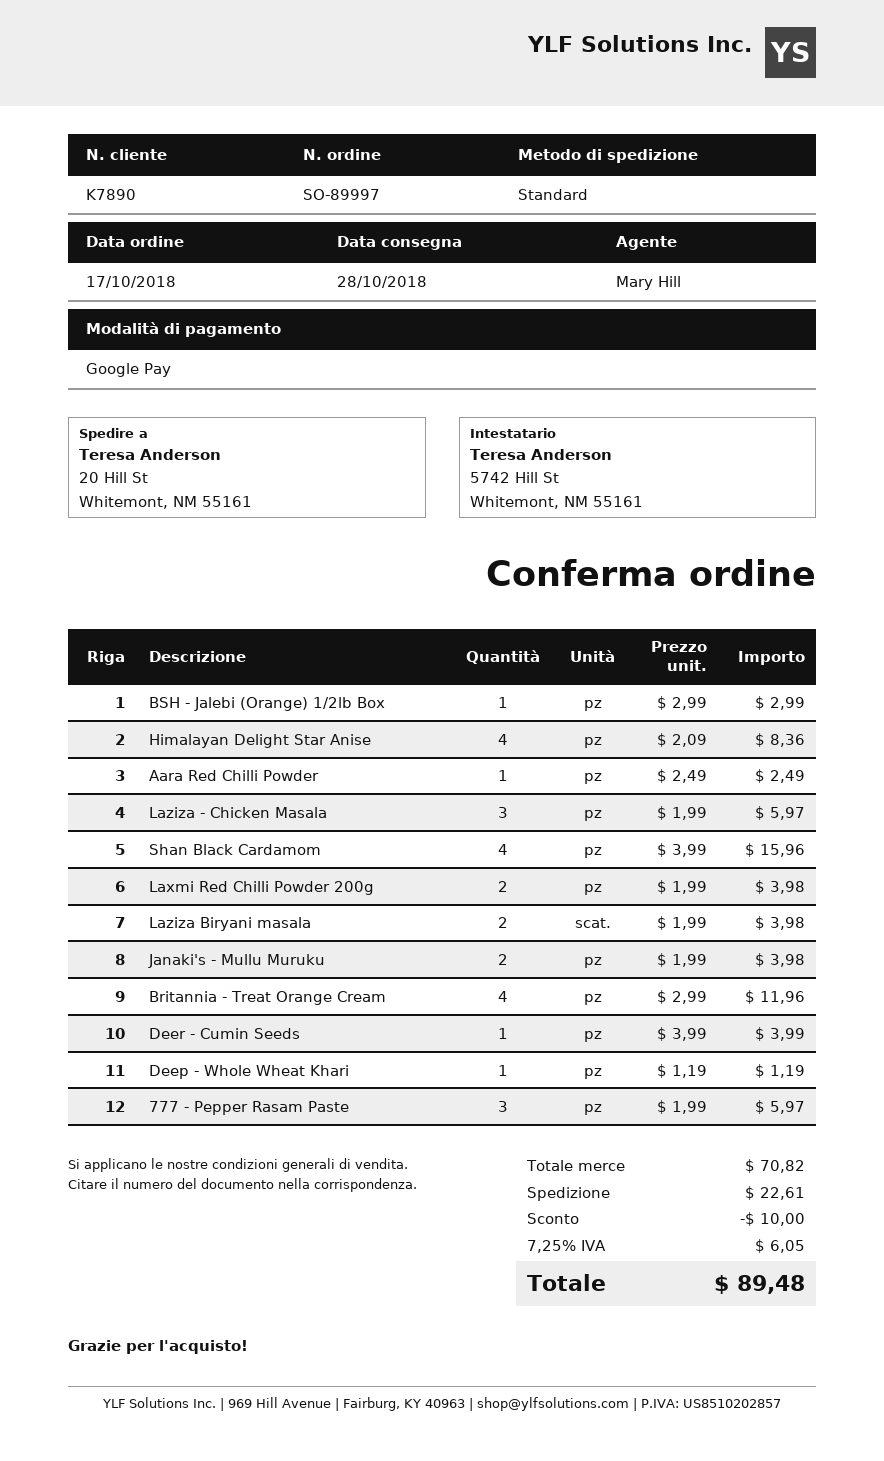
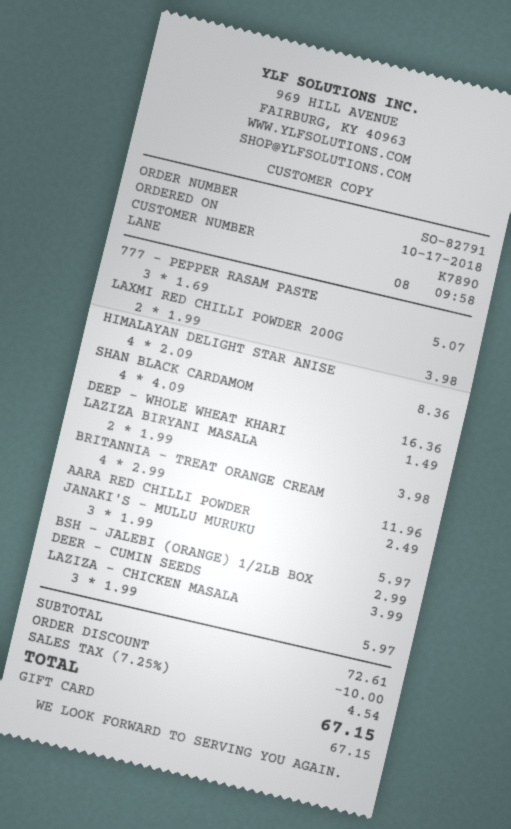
order number: SO-89997 -> SO-82791
payment method: Google Pay -> gift card
Shan Black Cardamom: 4 x 3.99 = 15.96 -> 4 x 4.09 = 16.36
Janaki's - Mullu Muruku: 2 x 1.99 = 3.98 -> 3 x 1.99 = 5.97
Deep - Whole Wheat Khari: 1 x 1.19 = 1.19 -> 1 x 1.49 = 1.49
777 - Pepper Rasam Paste: 3 x 1.99 = 5.97 -> 3 x 1.69 = 5.07
subtotal: 70.82 -> 72.61
shipping: 22.61 -> none
tax: 7.25% = 6.05 -> 7.25% = 4.54
total: 89.48 -> 67.15

